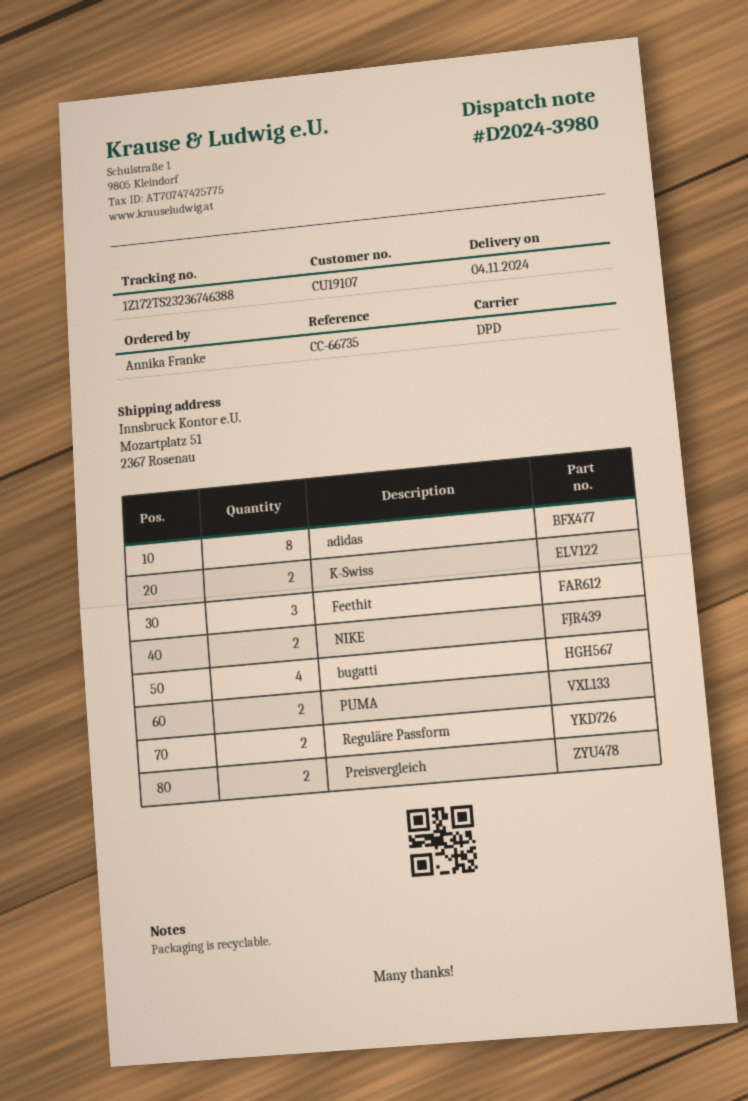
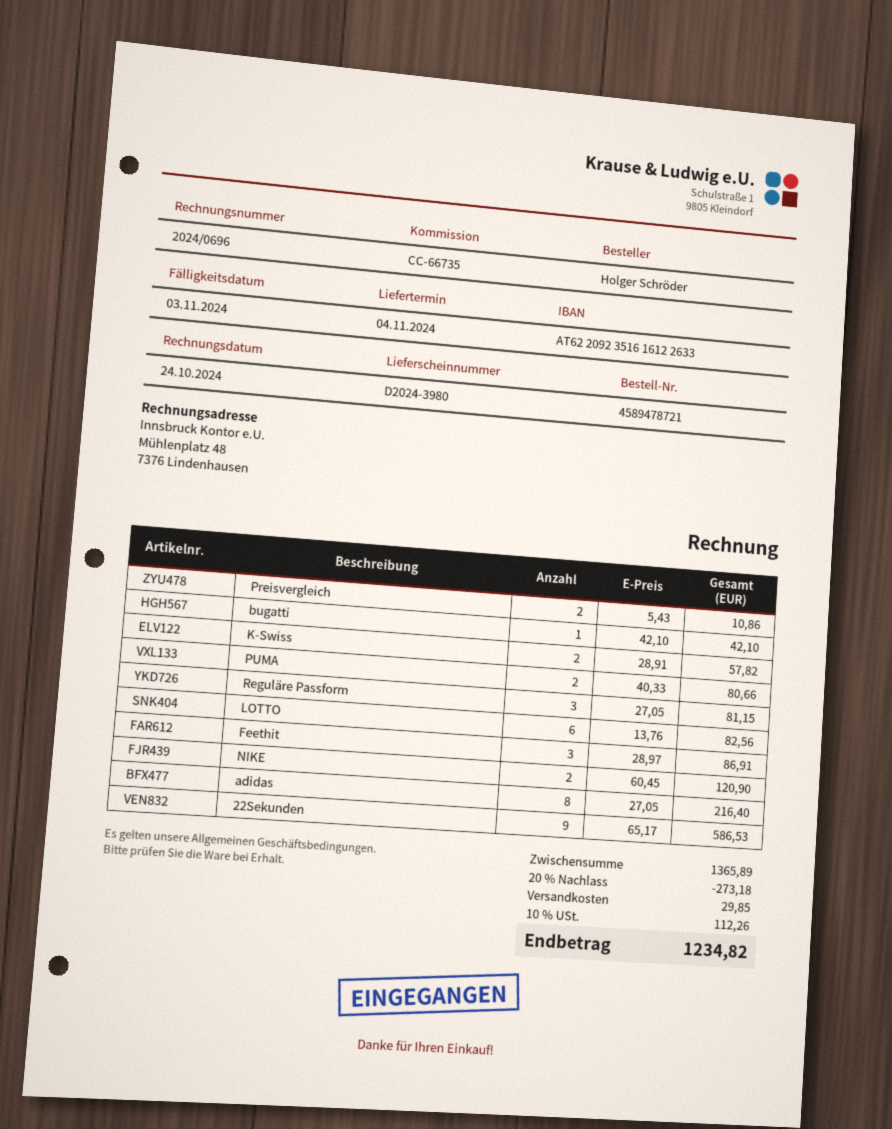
ordered by: Annika Franke -> Holger Schröder
bugatti: 4 -> 1
Reguläre Passform: 2 -> 3
LOTTO: none -> 6
22Sekunden: none -> 9

